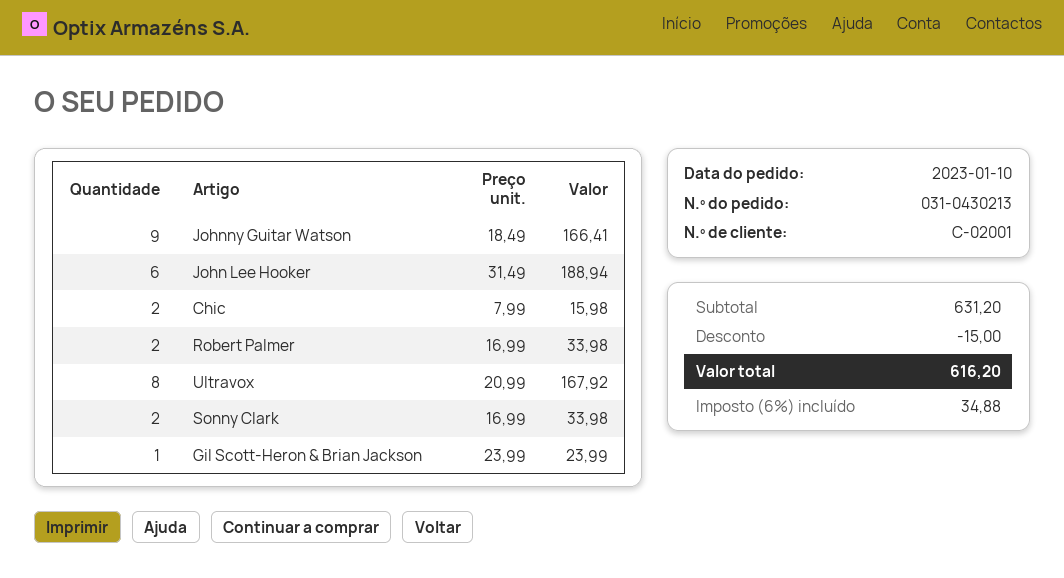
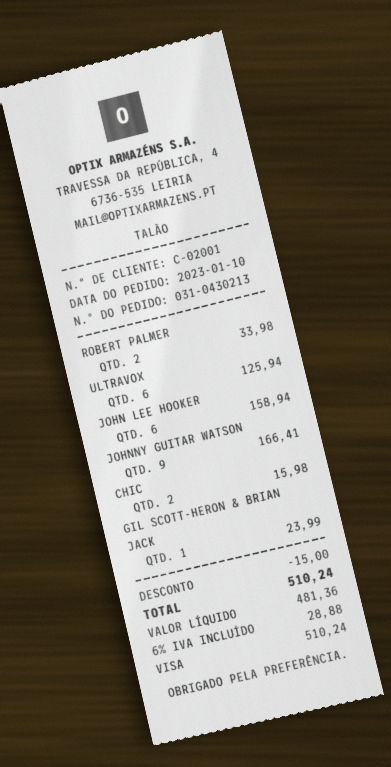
John Lee Hooker: 6 for 188.94 -> 6 for 158.94
Ultravox: 8 for 167.92 -> 6 for 125.94
Sonny Clark: 2 for 33.98 -> none
tax: 6% = 34.88 -> 6% = 28.88
total: 616.20 -> 510.24

